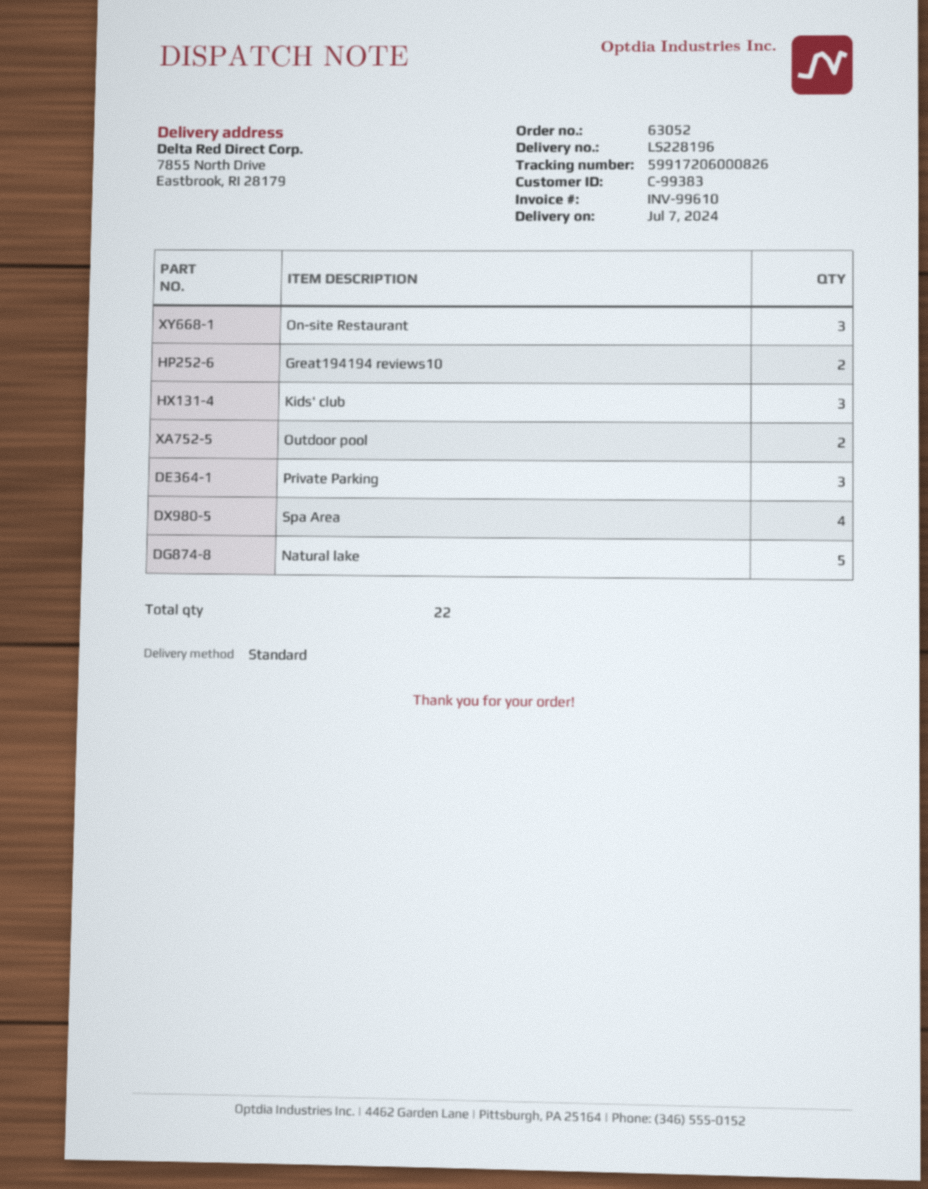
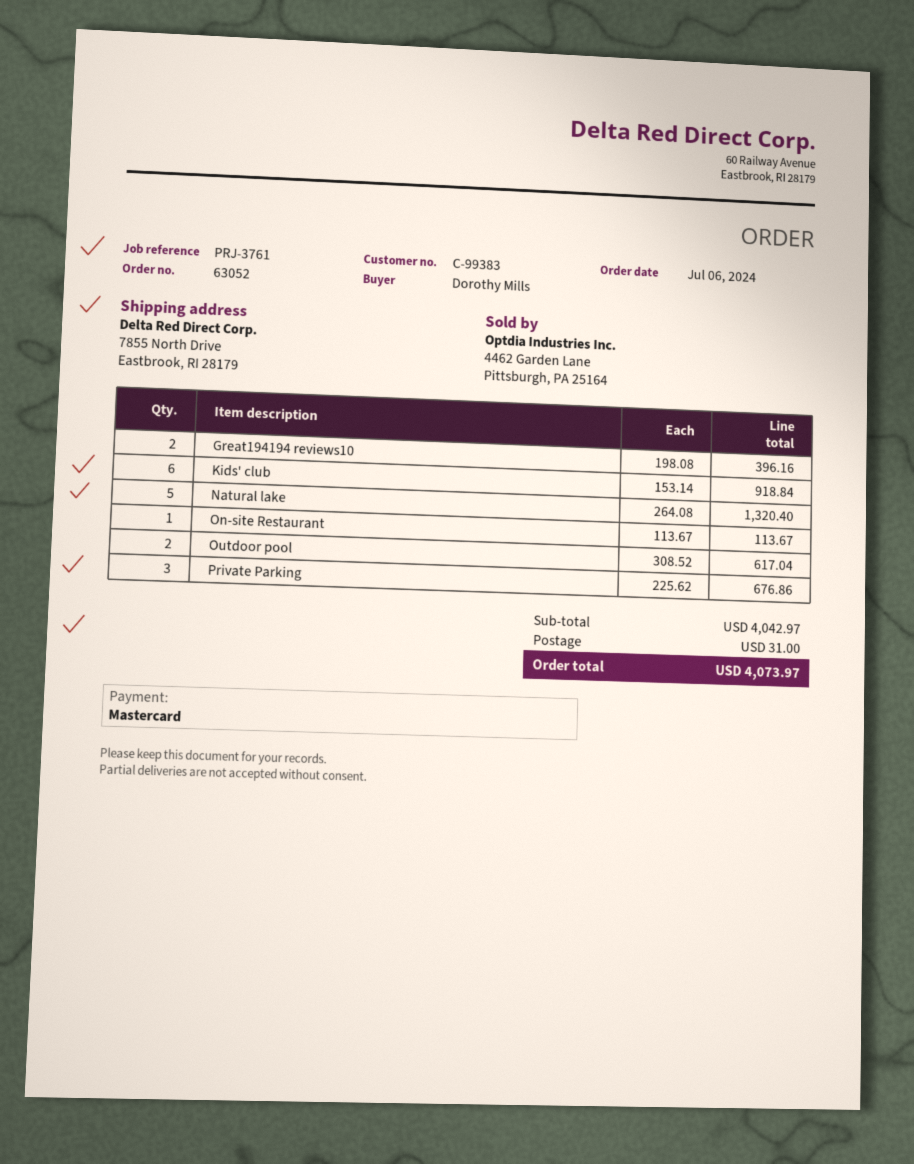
On-site Restaurant: 3 -> 1
Kids' club: 3 -> 6
Spa Area: 4 -> none

